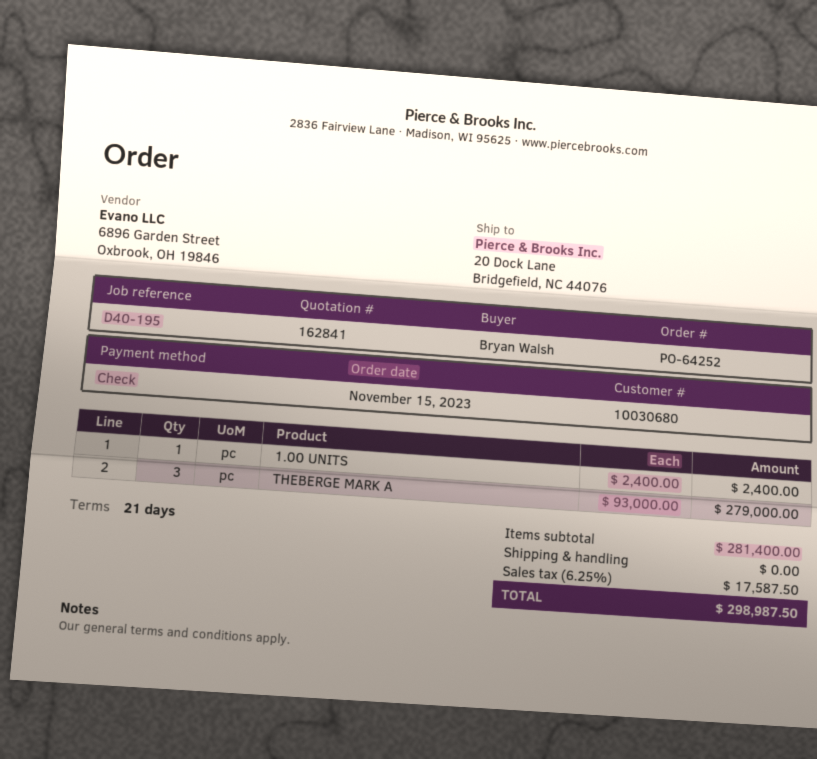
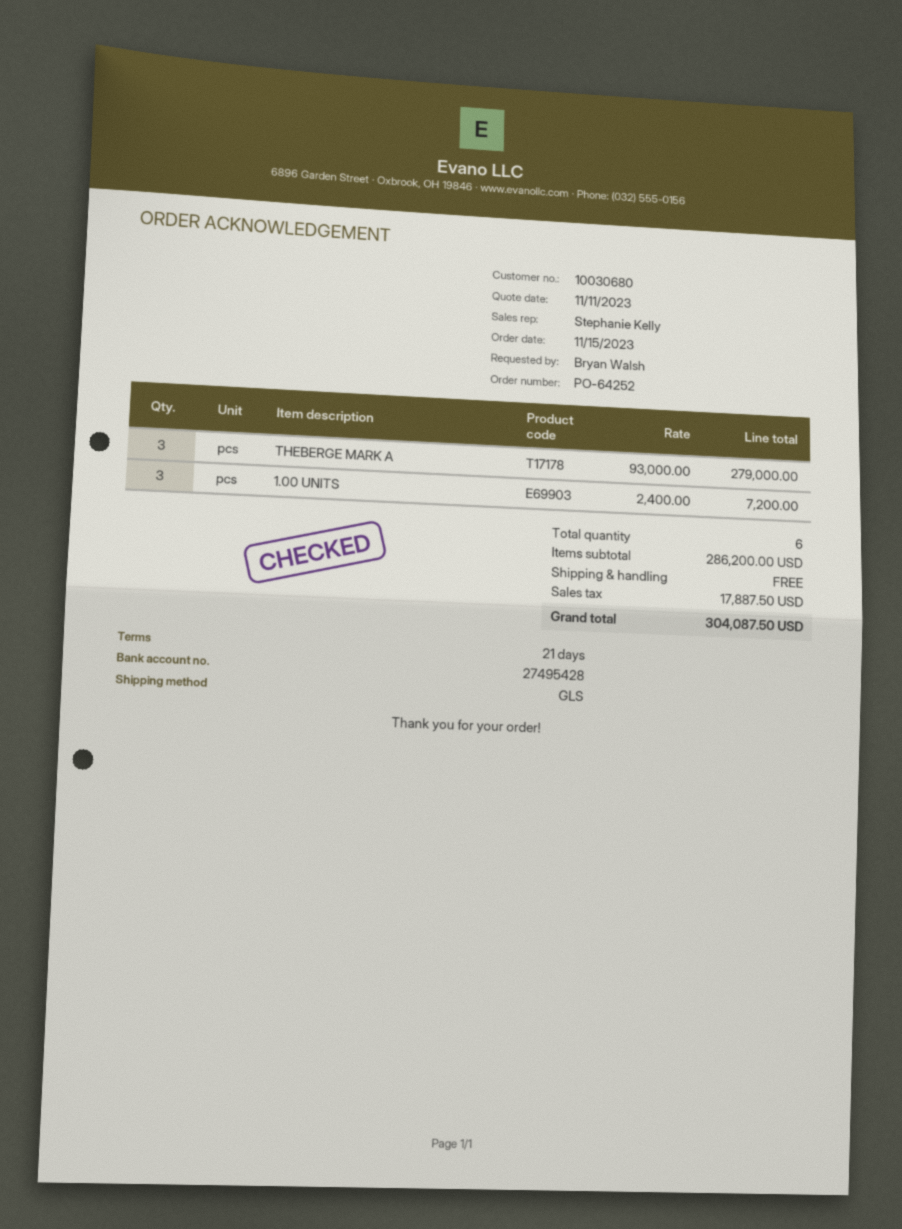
1.00 UNITS: 1 x 2400.00 = 2400.00 -> 3 x 2400.00 = 7200.00
subtotal: 281400.00 -> 286200.00
tax: 17587.50 -> 17887.50
total: 298987.50 -> 304087.50

